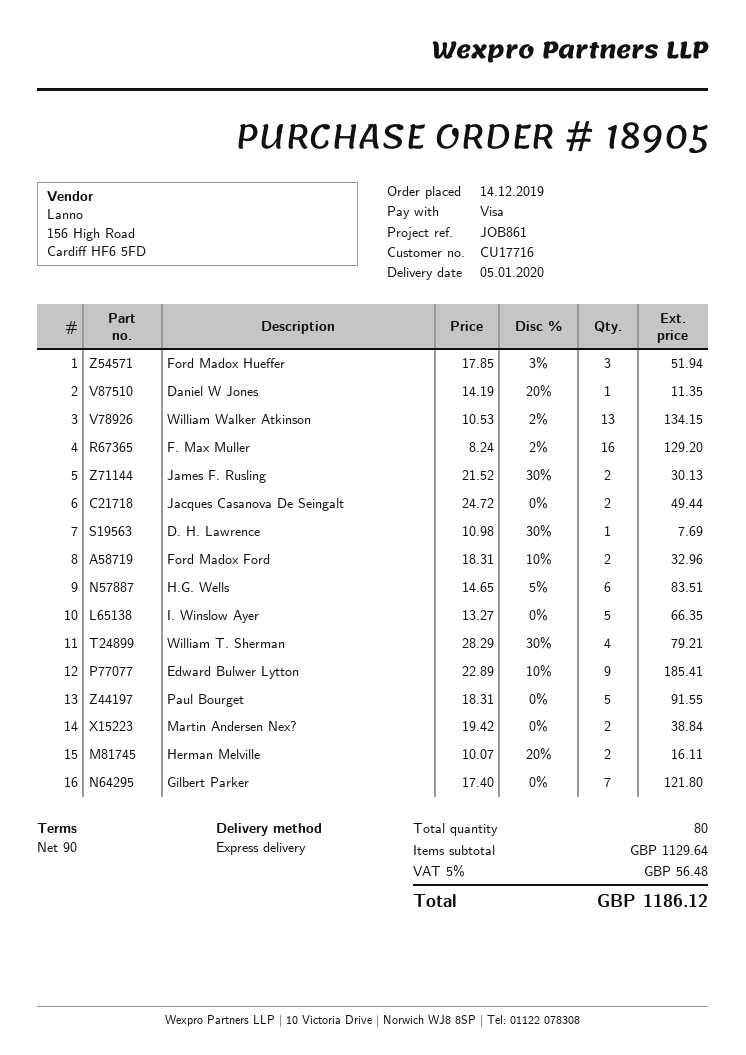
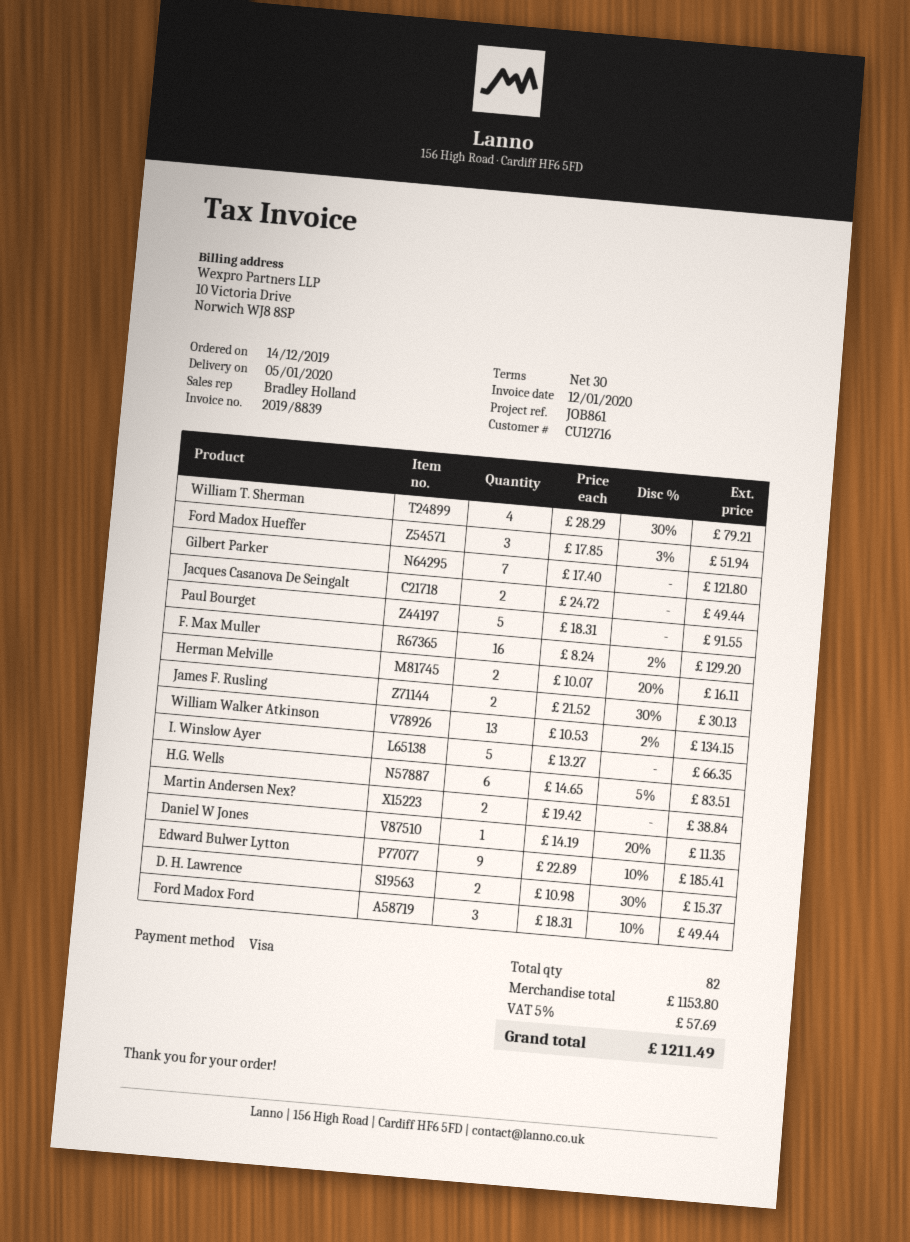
payment terms: 90 days -> 30 days
customer number: CU17716 -> CU12716
D. H. Lawrence: 1 x 10.98 - 30% = 7.69 -> 2 x 10.98 - 30% = 15.37
Ford Madox Ford: 2 x 18.31 - 10% = 32.96 -> 3 x 18.31 - 10% = 49.44
total quantity: 80 -> 82
subtotal: 1129.64 -> 1153.80
tax: 5% = 56.48 -> 5% = 57.69
total: 1186.12 -> 1211.49

